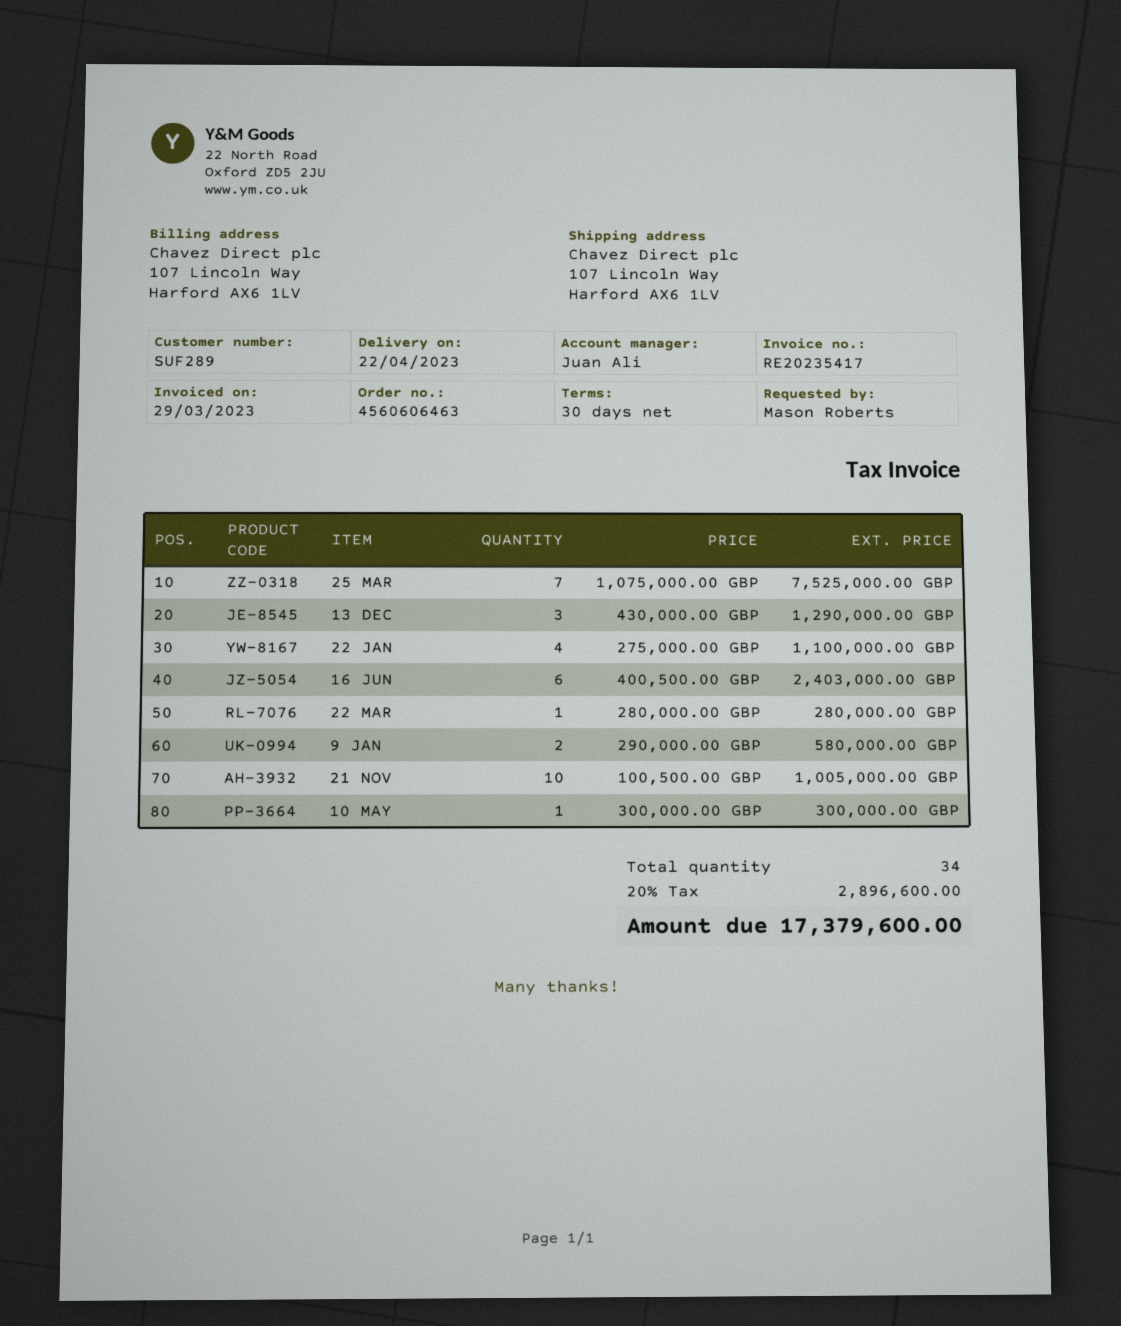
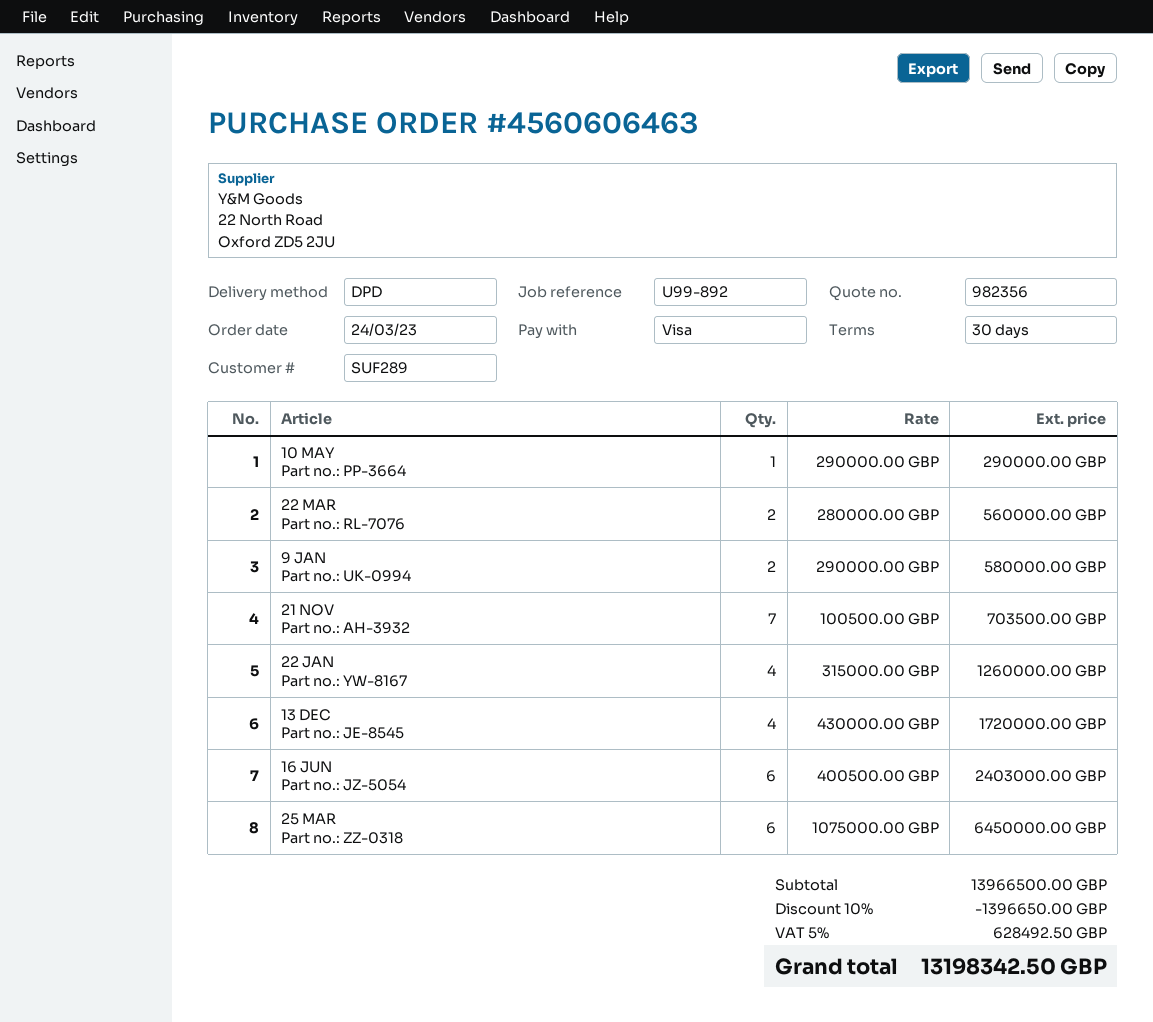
25 MAR: 7 x 1075000.00 = 7525000.00 -> 6 x 1075000.00 = 6450000.00
13 DEC: 3 x 430000.00 = 1290000.00 -> 4 x 430000.00 = 1720000.00
22 JAN: 4 x 275000.00 = 1100000.00 -> 4 x 315000.00 = 1260000.00
22 MAR: 1 x 280000.00 = 280000.00 -> 2 x 280000.00 = 560000.00
21 NOV: 10 x 100500.00 = 1005000.00 -> 7 x 100500.00 = 703500.00
10 MAY: 1 x 300000.00 = 300000.00 -> 1 x 290000.00 = 290000.00
discount: none -> 10% = 1396650.00
tax: 20% = 2896600.00 -> 5% = 628492.50
total: 17379600.00 -> 13198342.50

